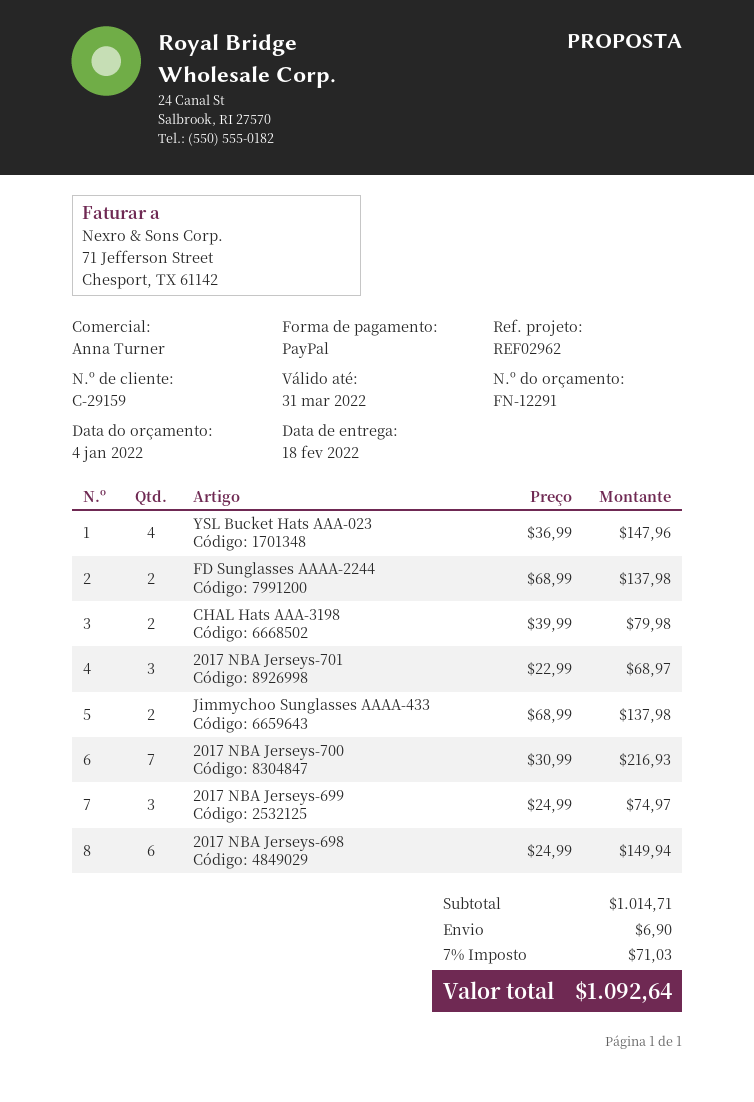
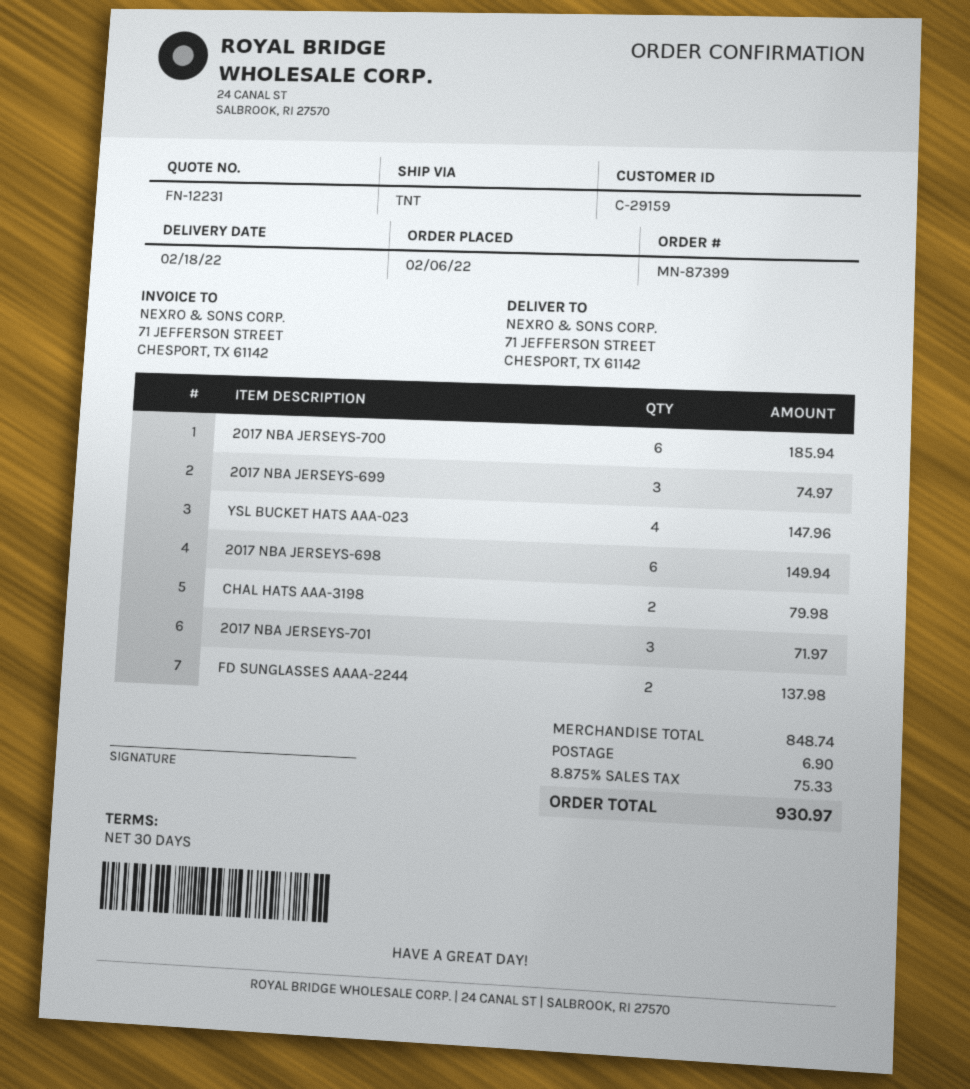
quote number: FN-12291 -> FN-12231
2017 NBA Jerseys-701: 3 for 68.97 -> 3 for 71.97
Jimmychoo Sunglasses AAAA-433: 2 for 137.98 -> none
2017 NBA Jerseys-700: 7 for 216.93 -> 6 for 185.94
subtotal: 1014.71 -> 848.74
tax: 7% = 71.03 -> 8.875% = 75.33
total: 1092.64 -> 930.97

